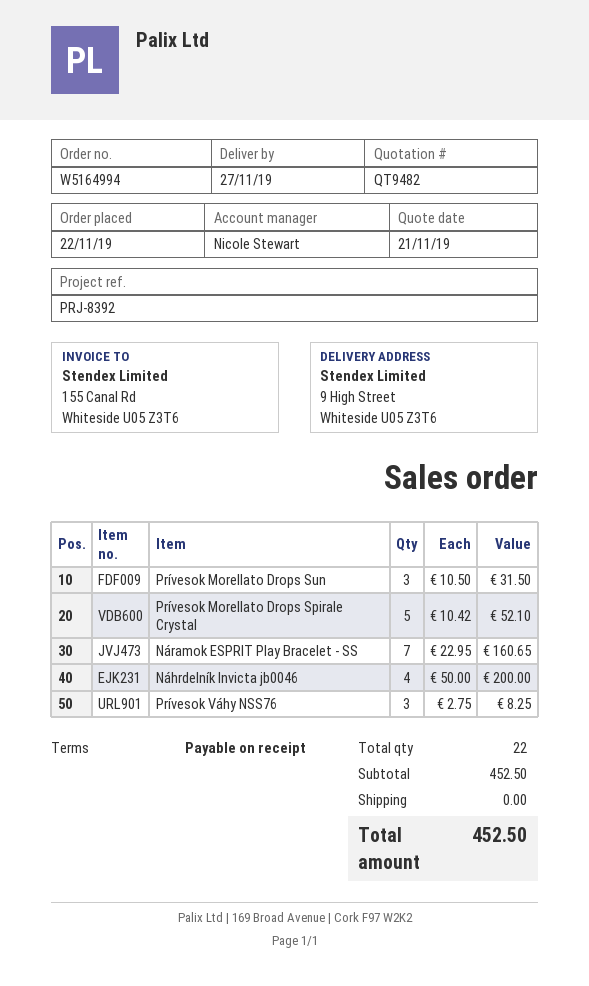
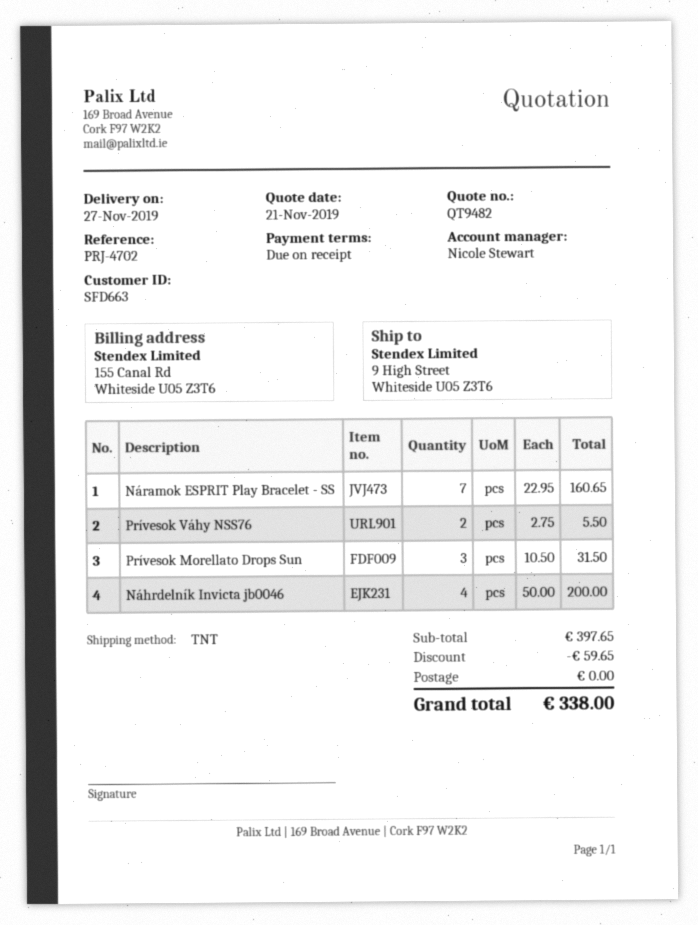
reference: PRJ-8392 -> PRJ-4702
Prívesok Morellato Drops Spirale Crystal: 5 x 10.42 = 52.10 -> none
Prívesok Váhy NSS76: 3 x 2.75 = 8.25 -> 2 x 2.75 = 5.50
subtotal: 452.50 -> 397.65
discount: none -> 59.65
total: 452.50 -> 338.00

